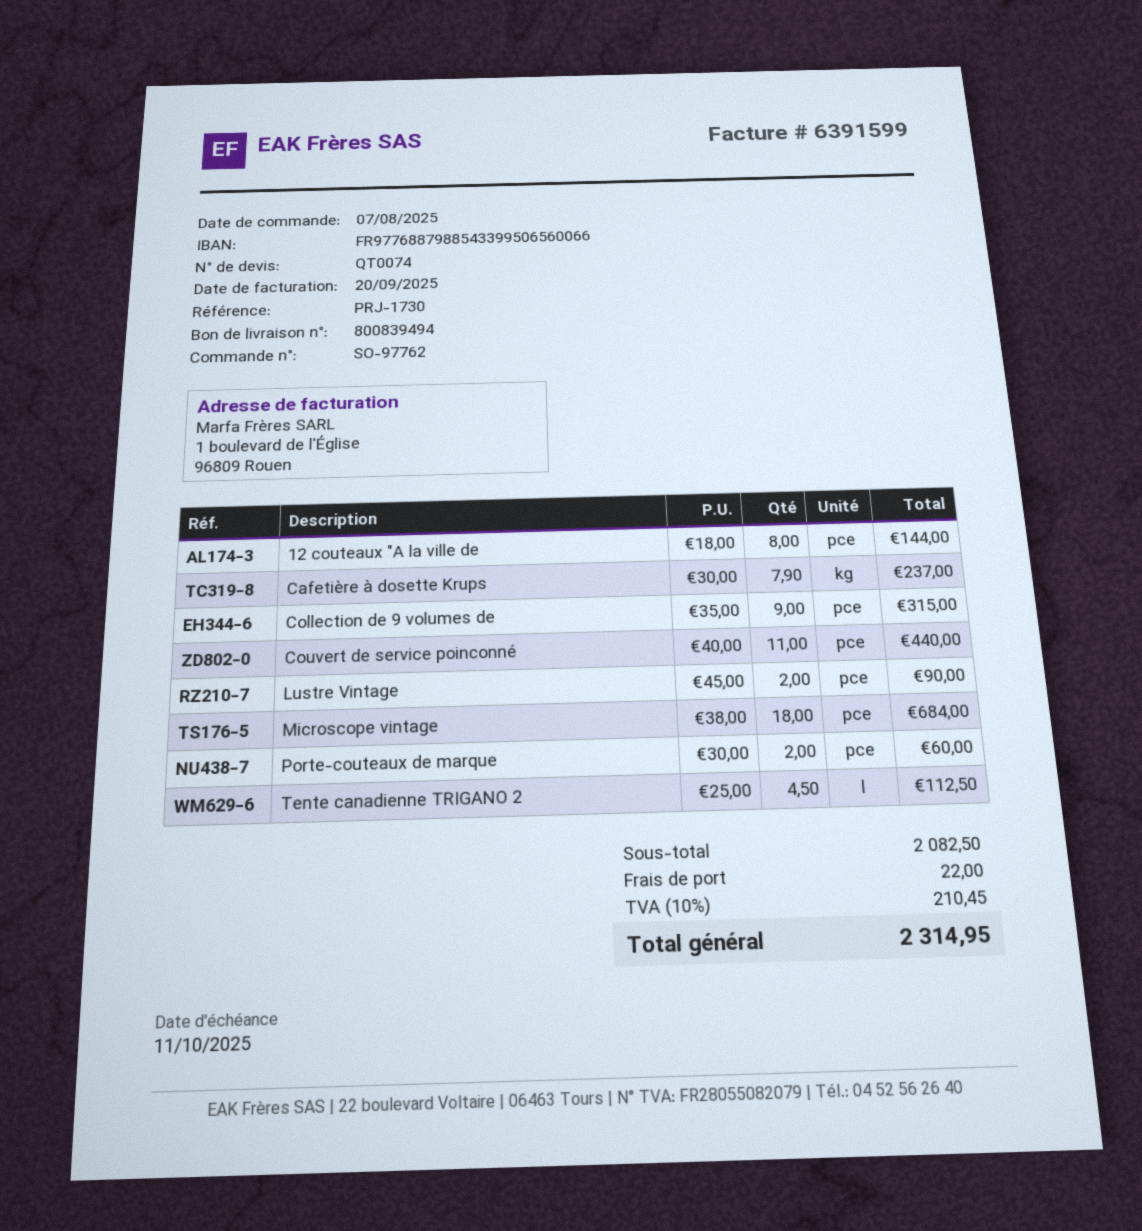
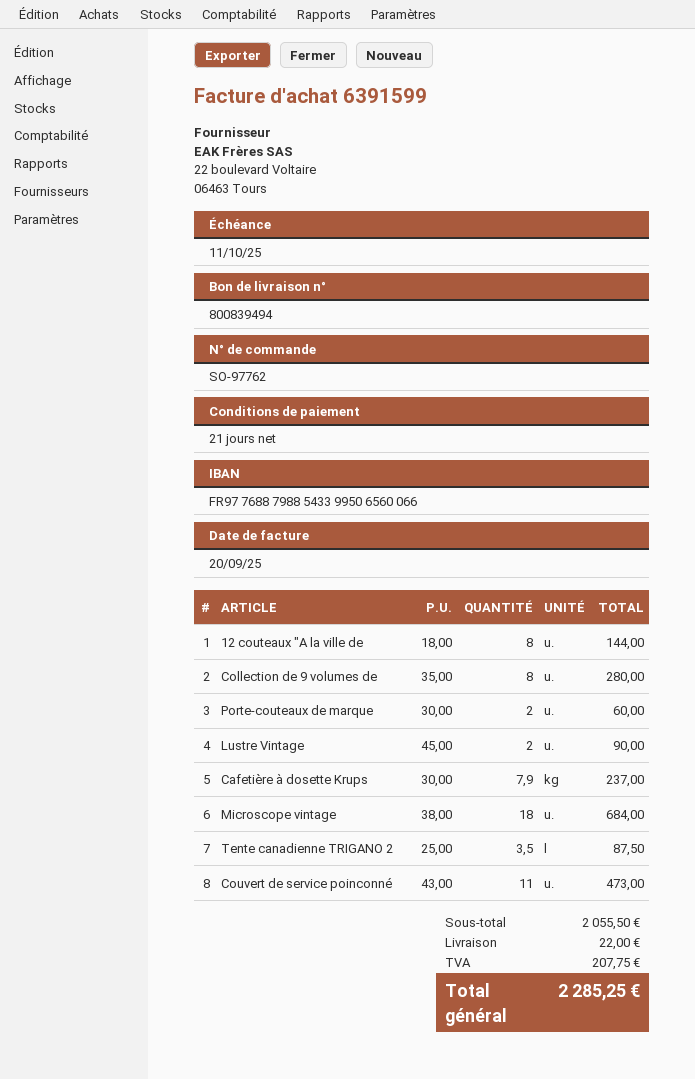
Collection de 9 volumes de: 9 x 35.00 = 315.00 -> 8 x 35.00 = 280.00
Couvert de service poinconné: 11 x 40.00 = 440.00 -> 11 x 43.00 = 473.00
Tente canadienne TRIGANO 2: 4.5 x 25.00 = 112.50 -> 3.5 x 25.00 = 87.50
subtotal: 2082.50 -> 2055.50
tax: 210.45 -> 207.75
total: 2314.95 -> 2285.25

